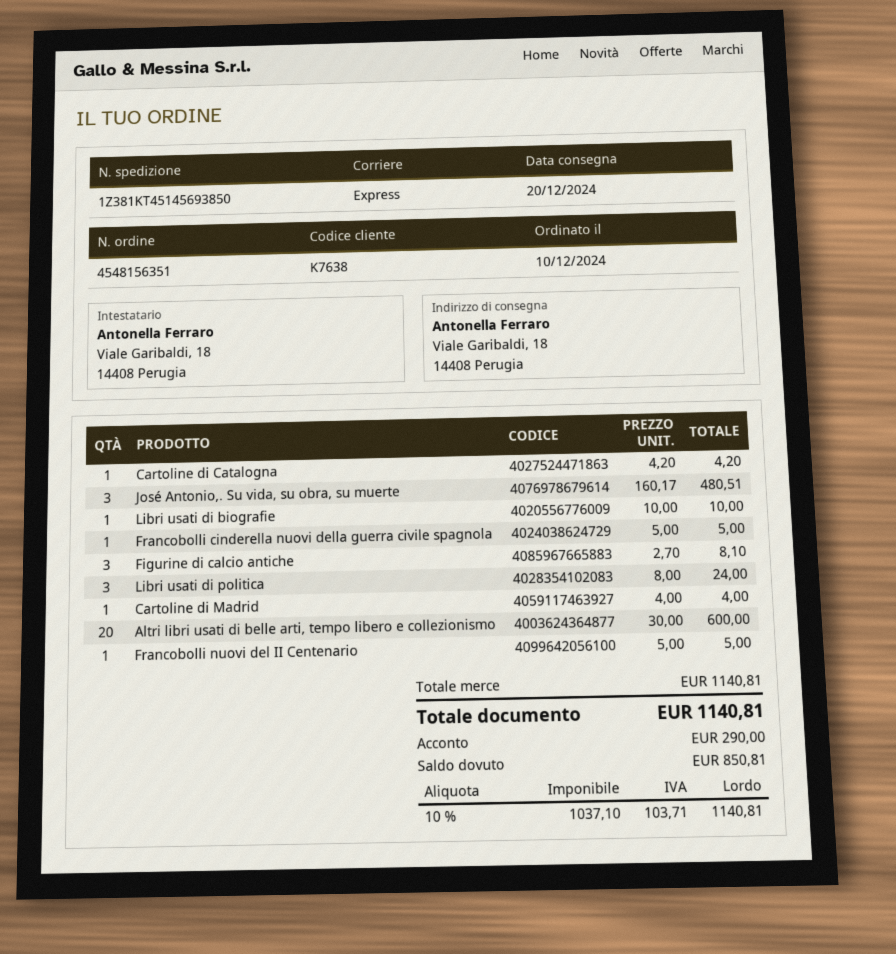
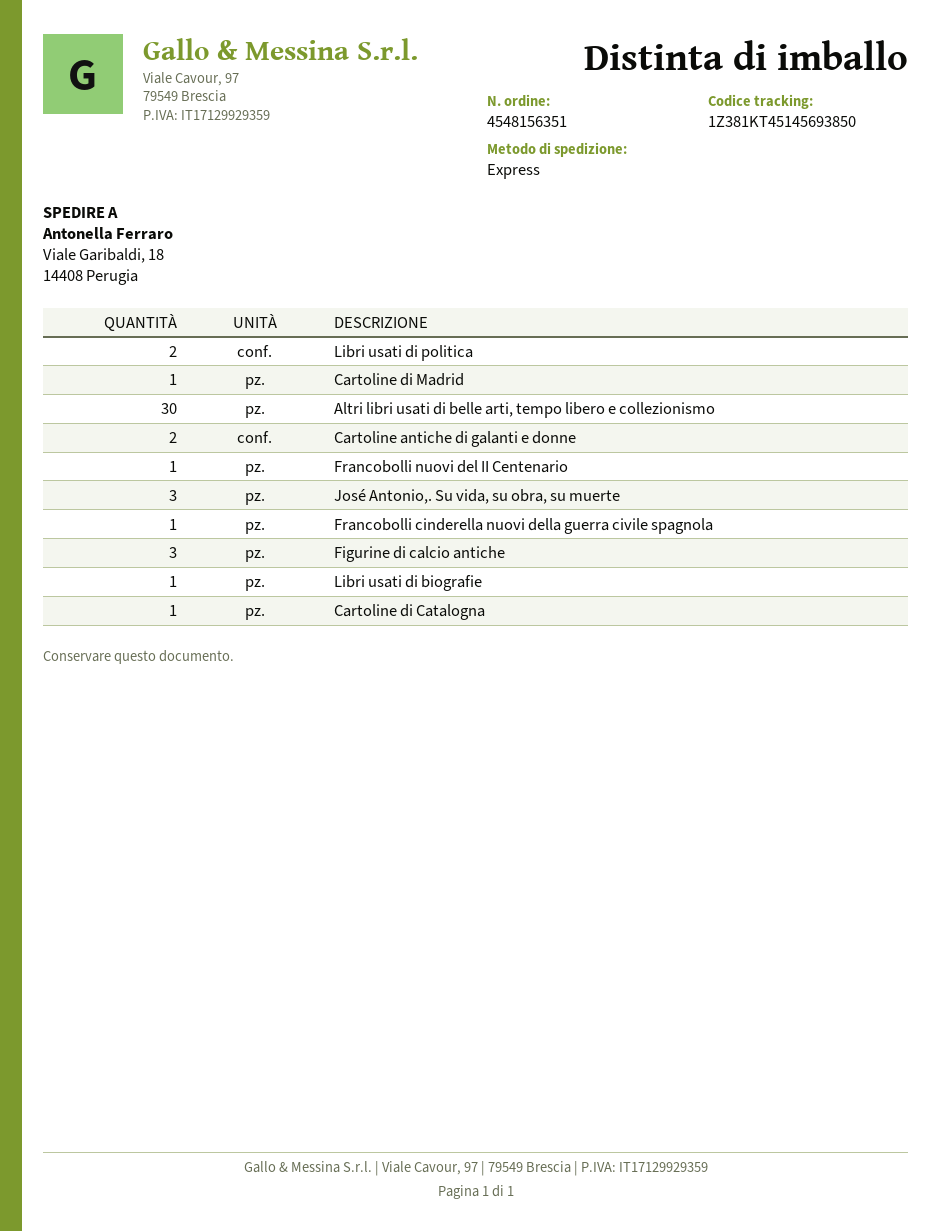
Libri usati di politica: 3 -> 2
Altri libri usati di belle arti, tempo libero e collezionismo: 20 -> 30
Cartoline antiche di galanti e donne: none -> 2

